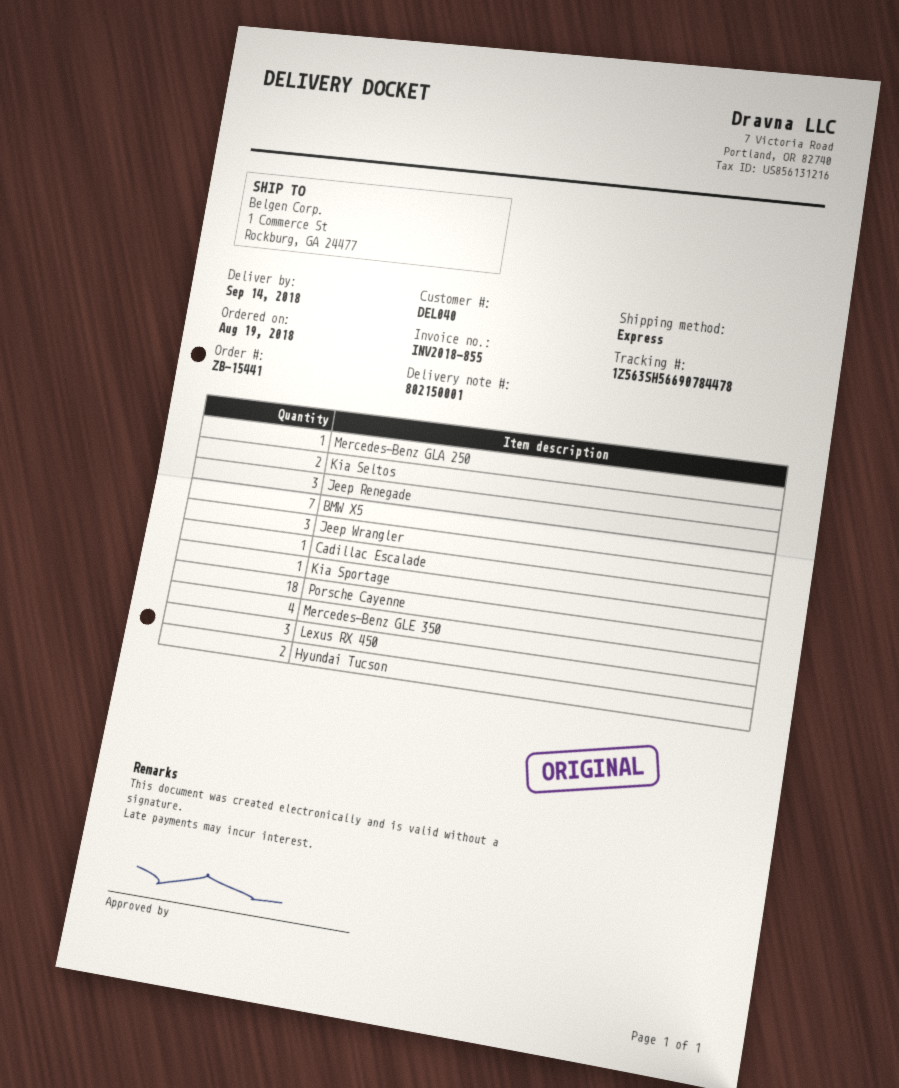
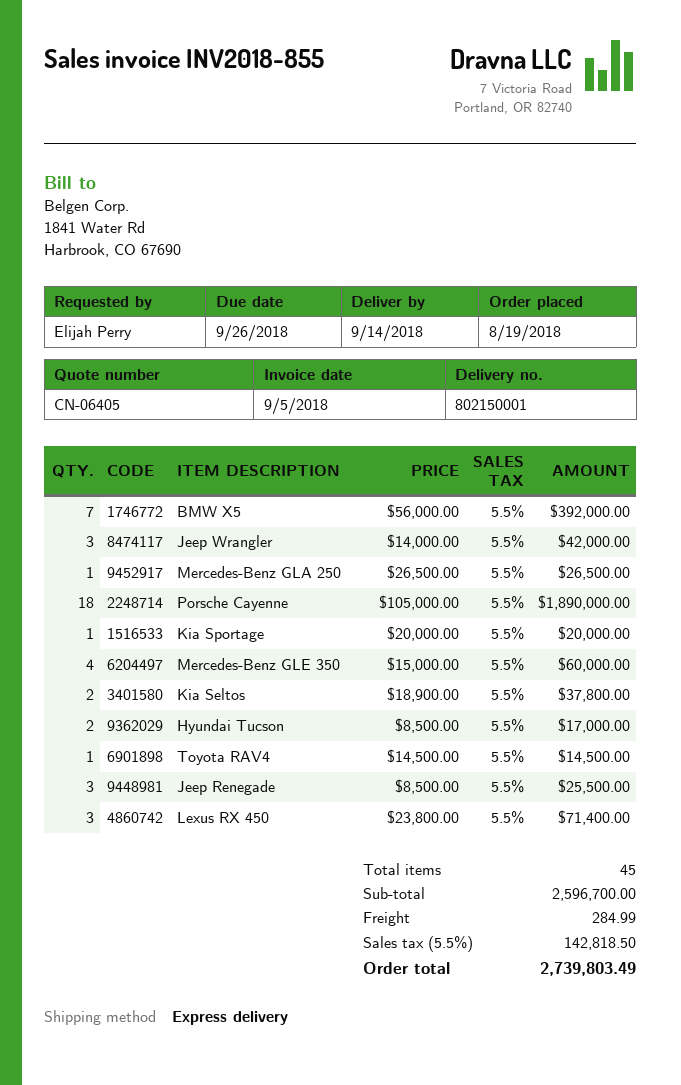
Cadillac Escalade: 1 -> none
Toyota RAV4: none -> 1

